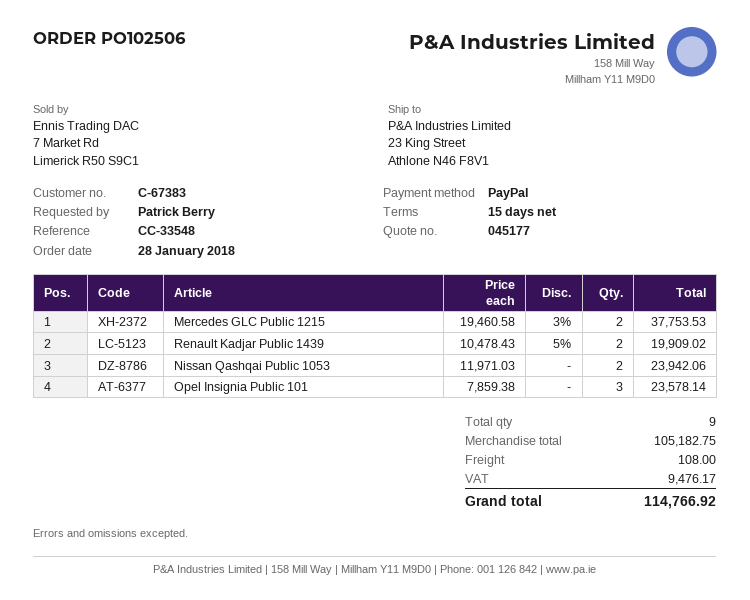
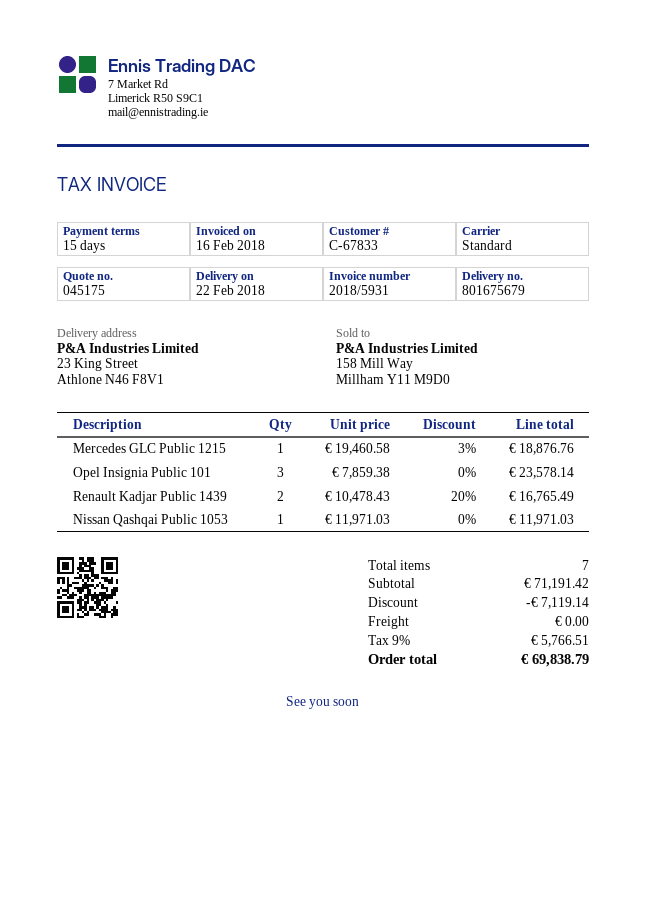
quote number: 045177 -> 045175
customer number: C-67383 -> C-67833
Mercedes GLC Public 1215: 2 x 19460.58 - 3% = 37753.53 -> 1 x 19460.58 - 3% = 18876.76
Renault Kadjar Public 1439: 2 x 10478.43 - 5% = 19909.02 -> 2 x 10478.43 - 20% = 16765.49
Nissan Qashqai Public 1053: 2 x 11971.03 = 23942.06 -> 1 x 11971.03 = 11971.03
total quantity: 9 -> 7
subtotal: 105182.75 -> 71191.42
discount: none -> 7119.14
shipping: 108.00 -> 0.00
tax: 9476.17 -> 5766.51
total: 114766.92 -> 69838.79

